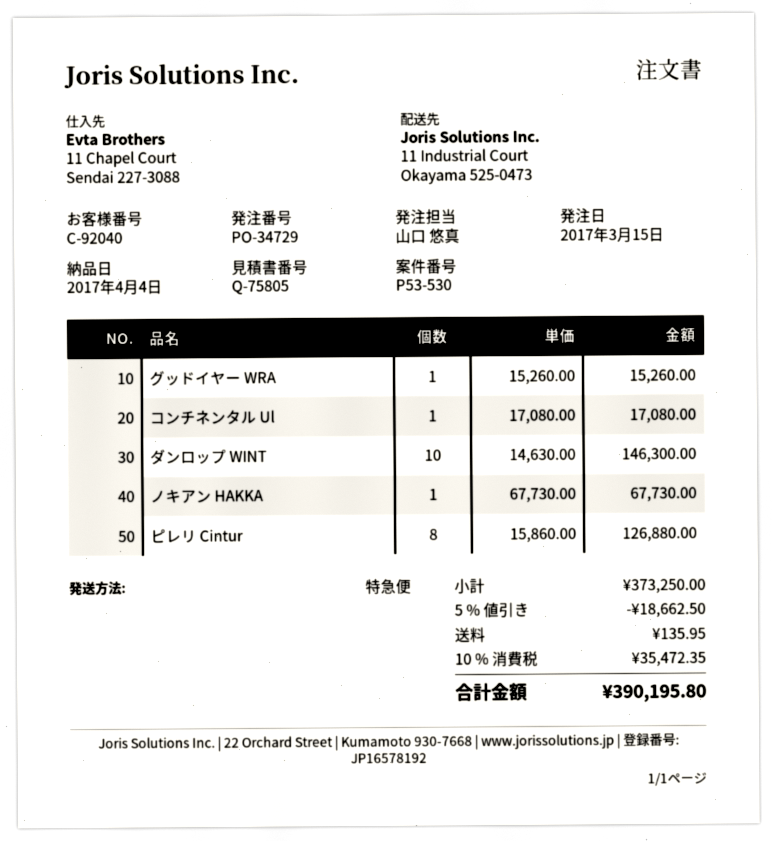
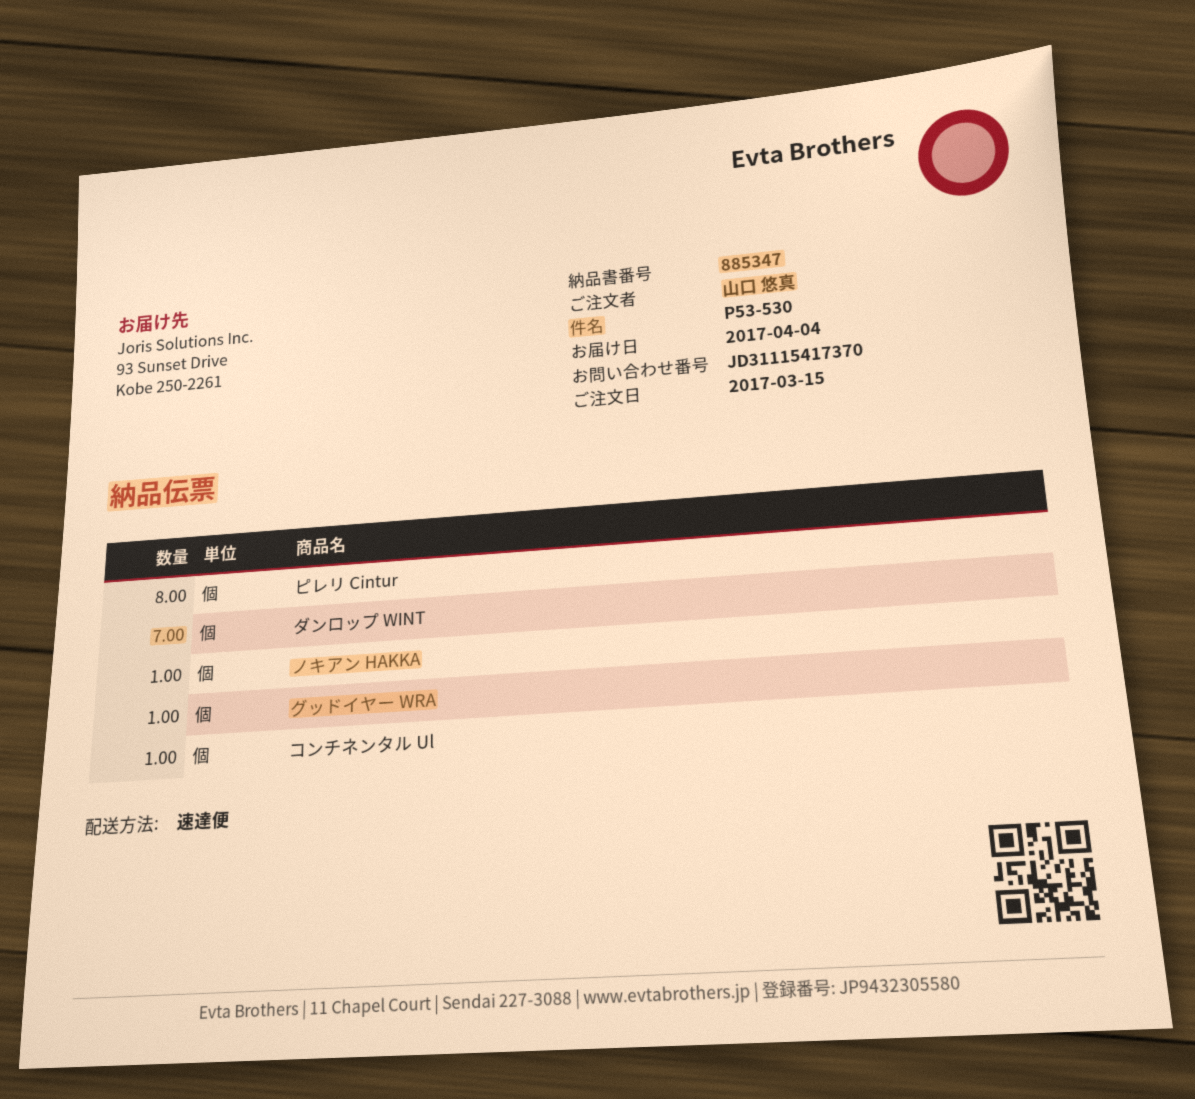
ship to: 11 Industrial Court, Okayama 525-0473 -> 93 Sunset Drive, Kobe 250-2261
ダンロップ WINT: 10 -> 7

